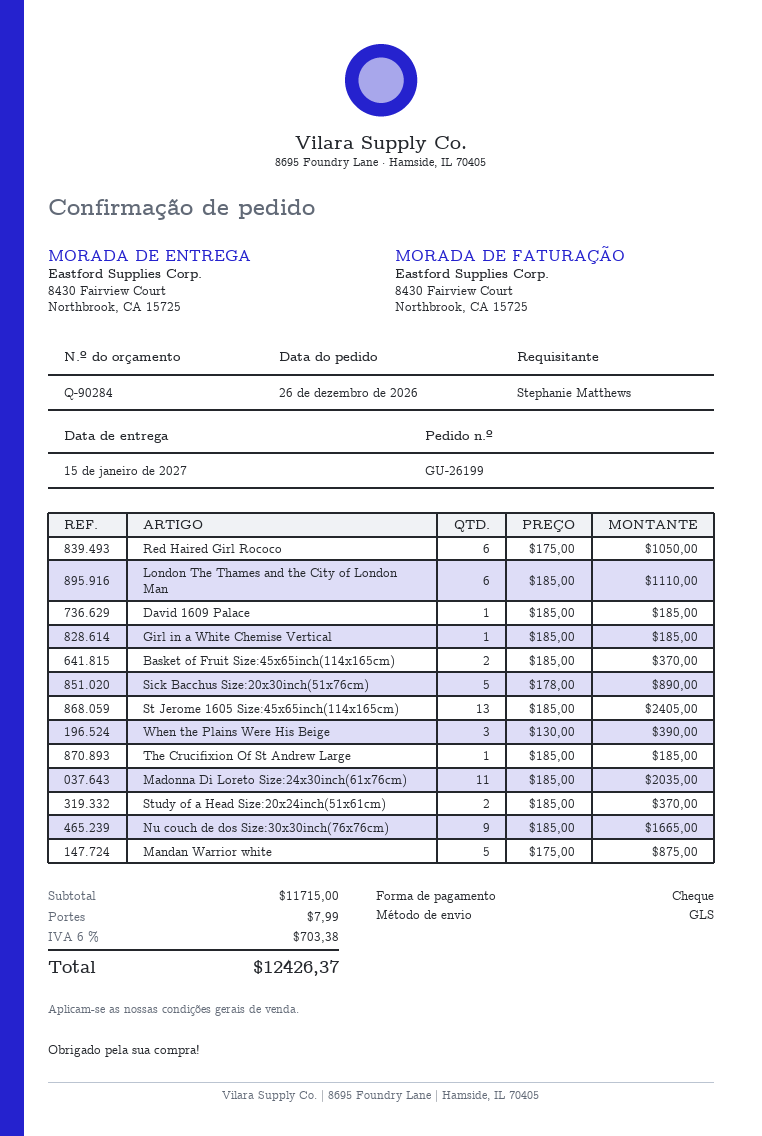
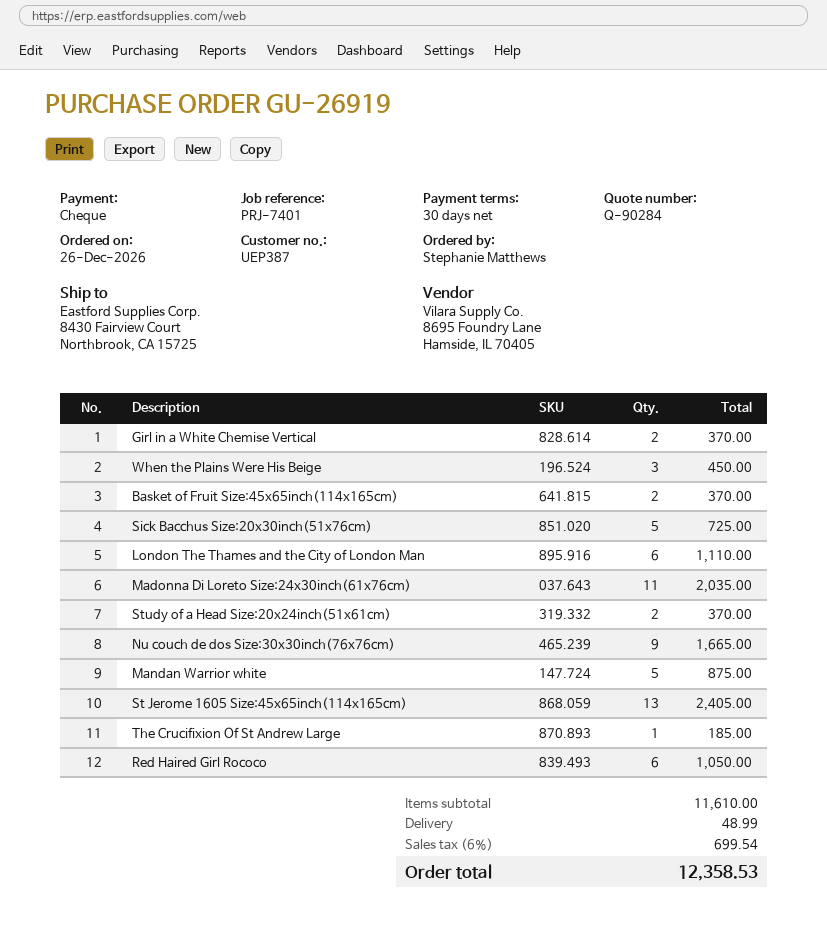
order number: GU-26199 -> GU-26919
David 1609 Palace: 1 for 185.00 -> none
Girl in a White Chemise Vertical: 1 for 185.00 -> 2 for 370.00
Sick Bacchus Size:20x30inch(51x76cm): 5 for 890.00 -> 5 for 725.00
When the Plains Were His Beige: 3 for 390.00 -> 3 for 450.00
subtotal: 11715.00 -> 11610.00
shipping: 7.99 -> 48.99
tax: 6% = 703.38 -> 6% = 699.54
total: 12426.37 -> 12358.53

